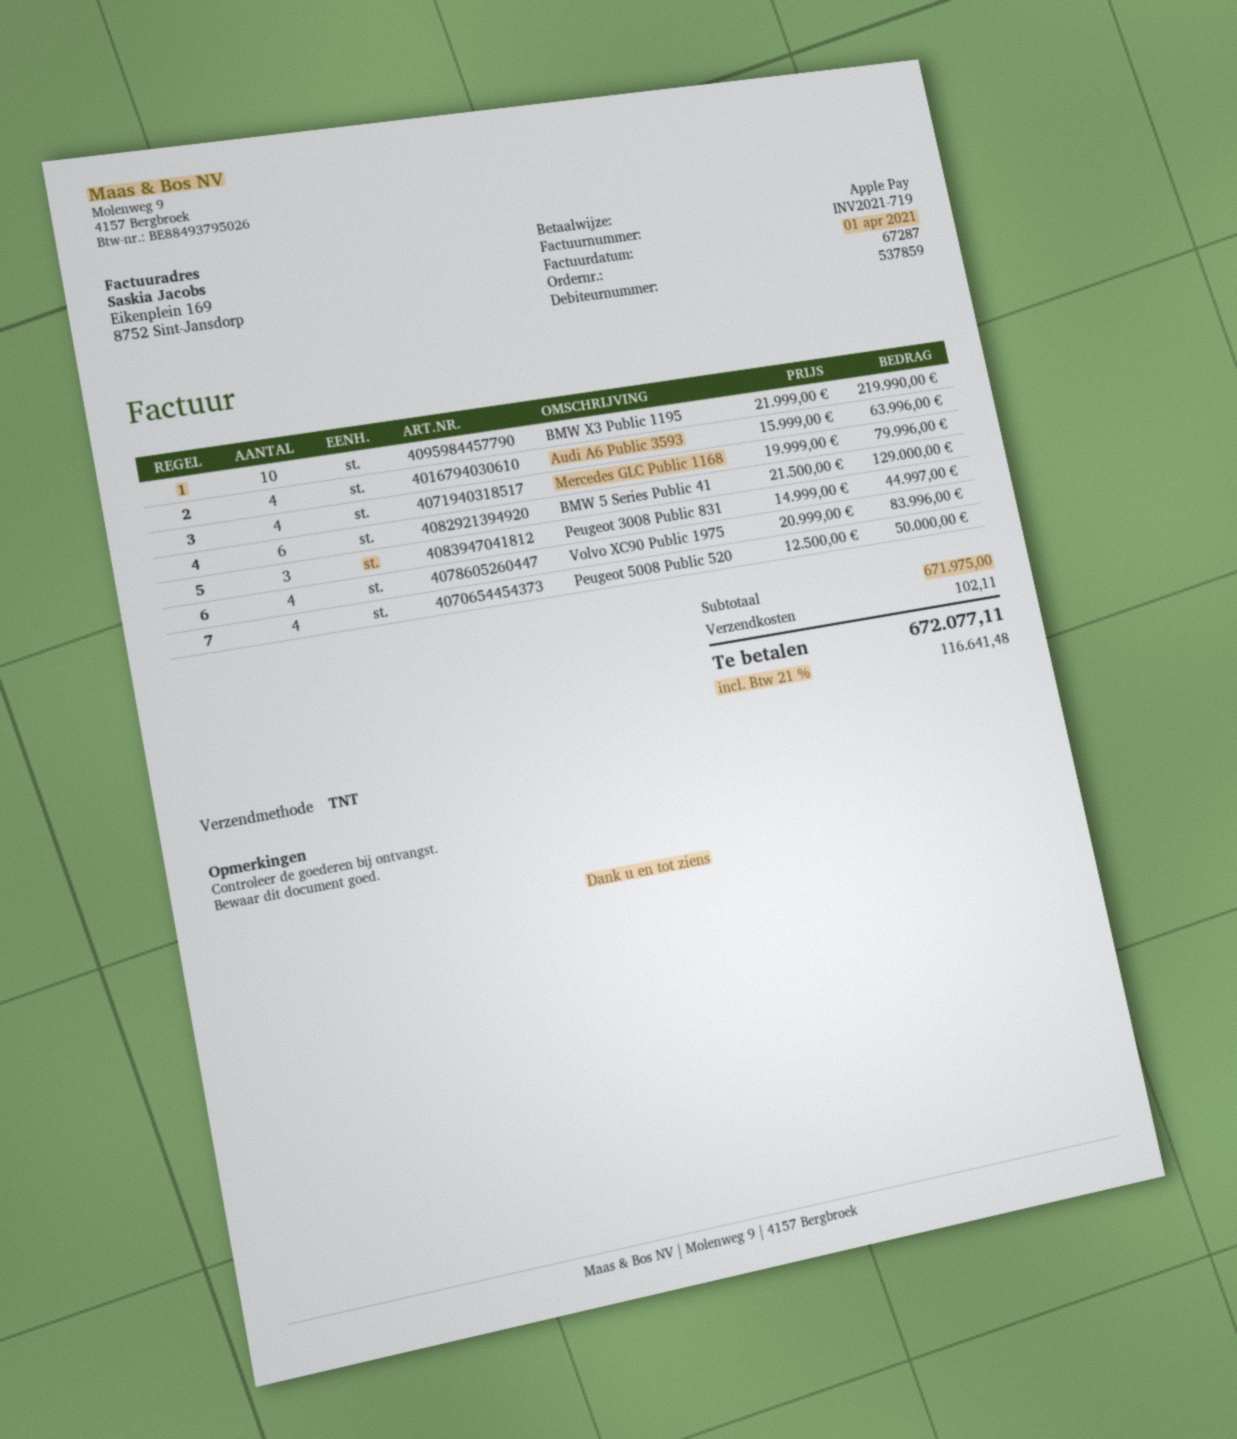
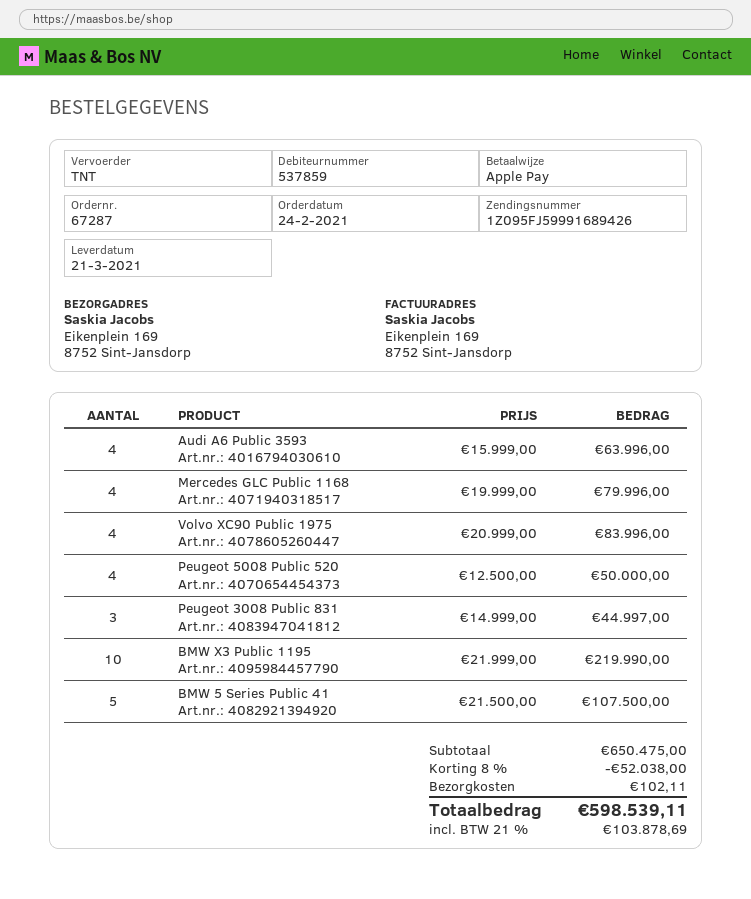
BMW 5 Series Public 41: 6 x 21500.00 = 129000.00 -> 5 x 21500.00 = 107500.00
subtotal: 671975.00 -> 650475.00
discount: none -> 8% = 52038.00
tax: 21% = 116641.48 -> 21% = 103878.69
total: 672077.11 -> 598539.11

